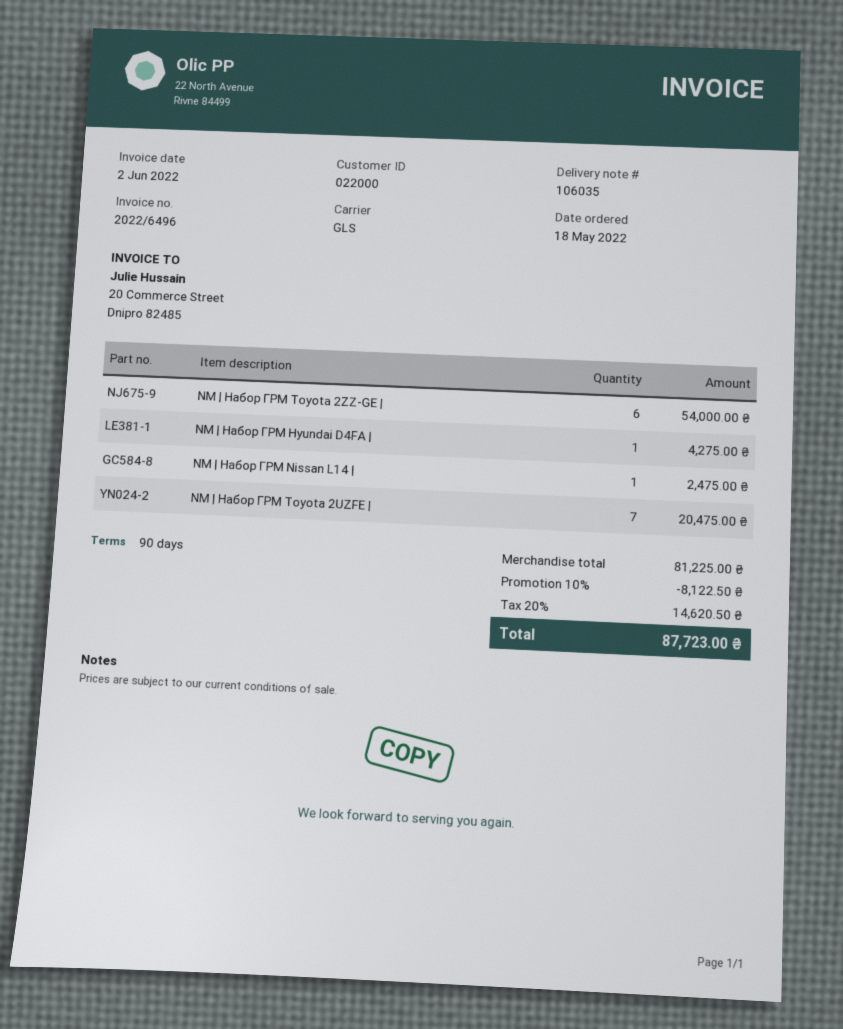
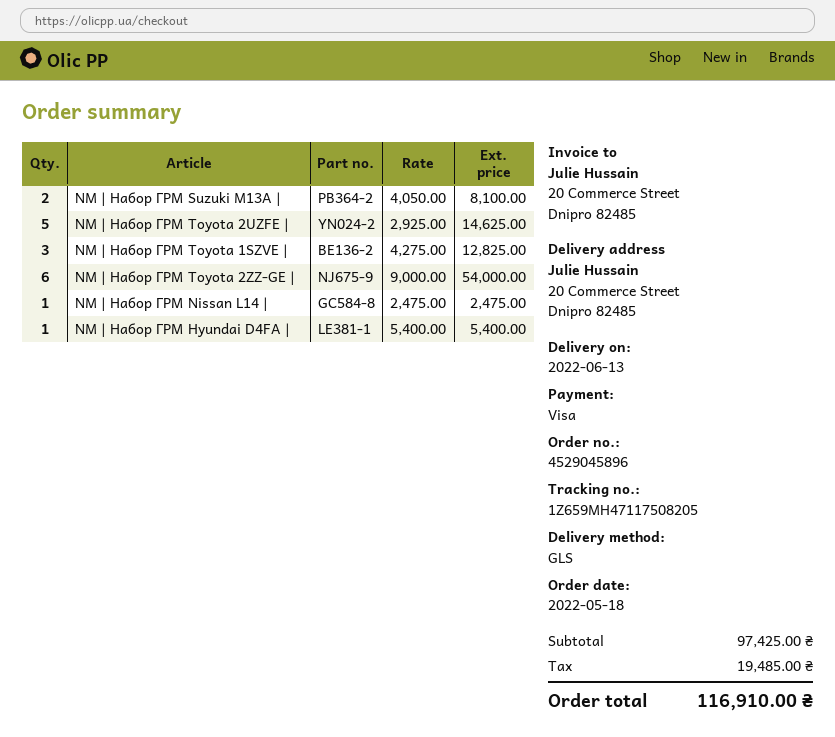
NM | Набор ГРМ Hyundai D4FA |: 1 for 4275.00 -> 1 for 5400.00
NM | Набор ГРМ Toyota 2UZFE |: 7 for 20475.00 -> 5 for 14625.00
NM | Набор ГРМ Suzuki M13A |: none -> 2 for 8100.00
NM | Набор ГРМ Toyota 1SZVE |: none -> 3 for 12825.00
subtotal: 81225.00 -> 97425.00
discount: 10% = 8122.50 -> none
tax: 14620.50 -> 19485.00
total: 87723.00 -> 116910.00

